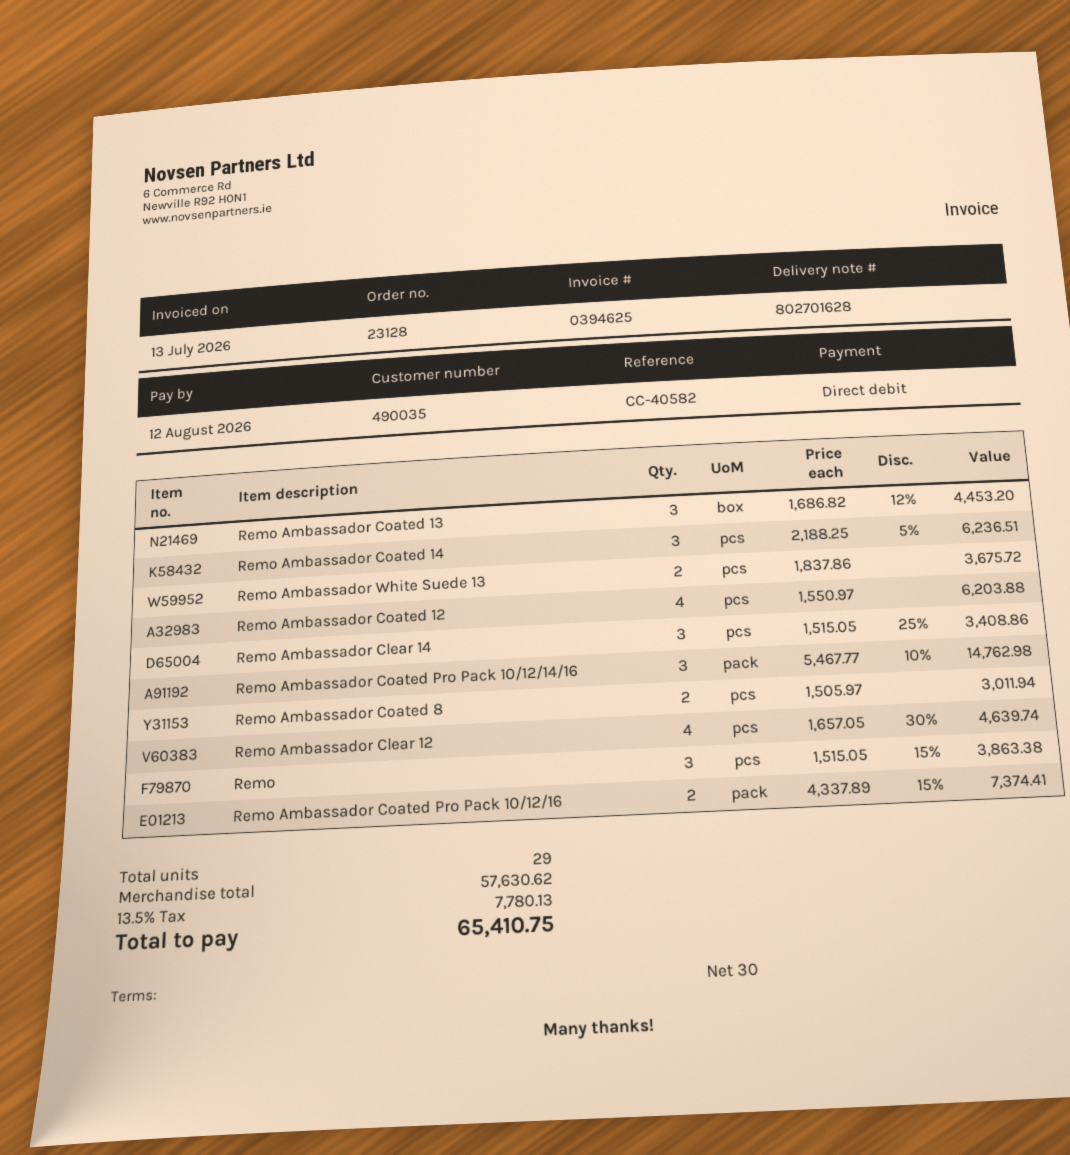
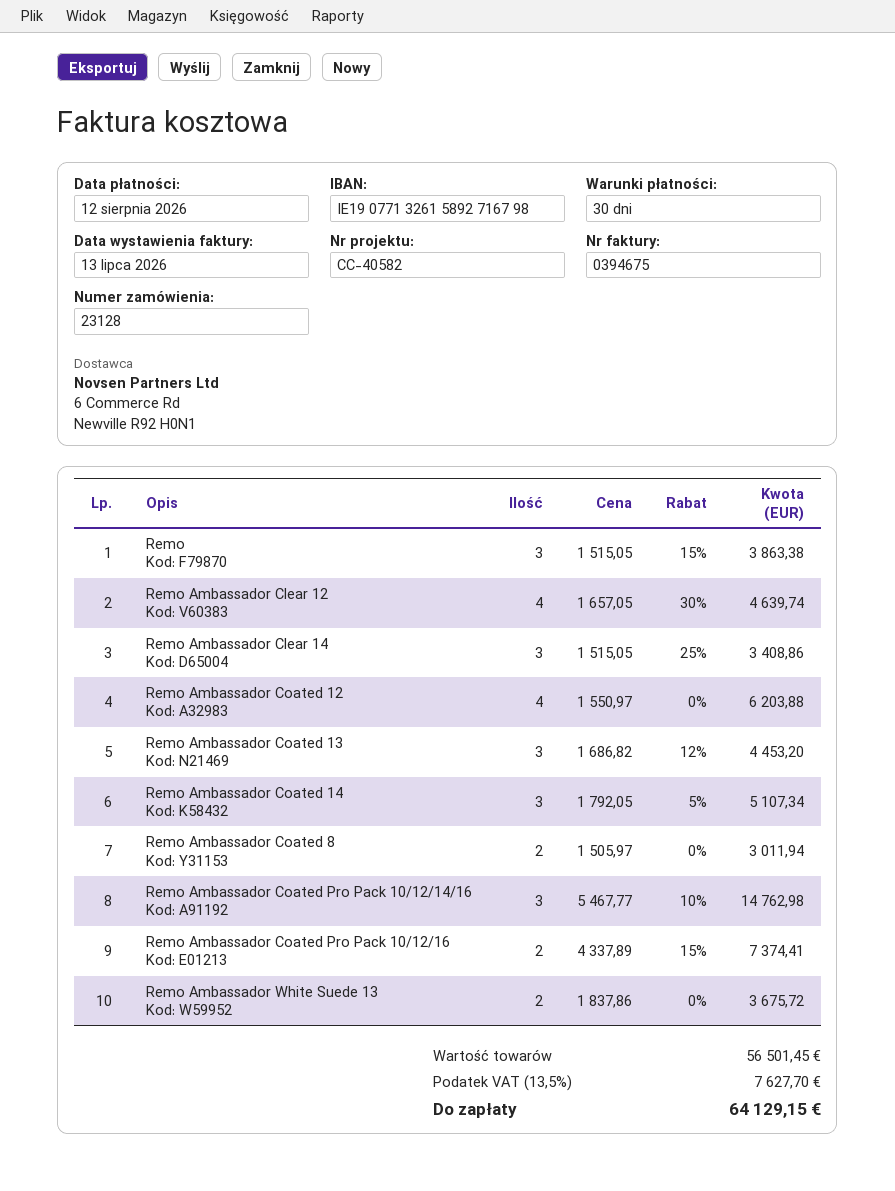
invoice number: 0394625 -> 0394675
Remo Ambassador Coated 14: 3 x 2188.25 - 5% = 6236.51 -> 3 x 1792.05 - 5% = 5107.34
subtotal: 57630.62 -> 56501.45
tax: 13.5% = 7780.13 -> 13.5% = 7627.70
total: 65410.75 -> 64129.15

